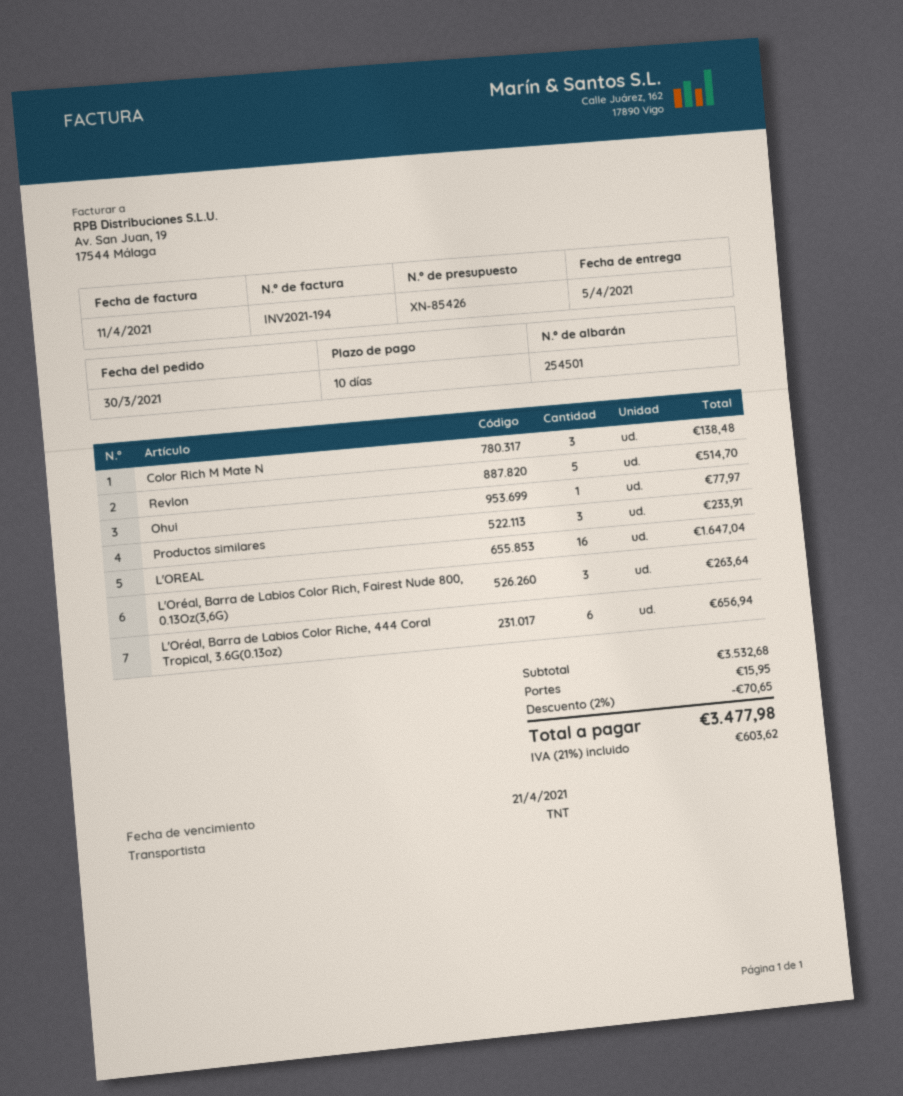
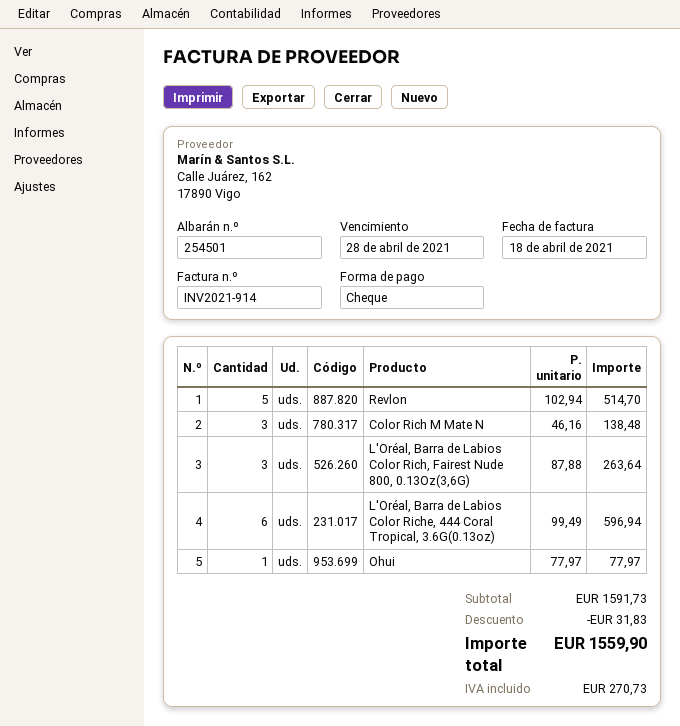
invoice number: INV2021-194 -> INV2021-914
invoice date: 2021-04-11 -> 2021-04-18
due date: 2021-04-21 -> 2021-04-28
Productos similares: 3 for 233.91 -> none
L'OREAL: 16 for 1647.04 -> none
L'Oréal, Barra de Labios Color Riche, 444 Coral Tropical, 3.6G(0.13oz): 6 for 656.94 -> 6 for 596.94
subtotal: 3532.68 -> 1591.73
discount: 70.65 -> 31.83
shipping: 15.95 -> none
tax: 603.62 -> 270.73
total: 3477.98 -> 1559.90

